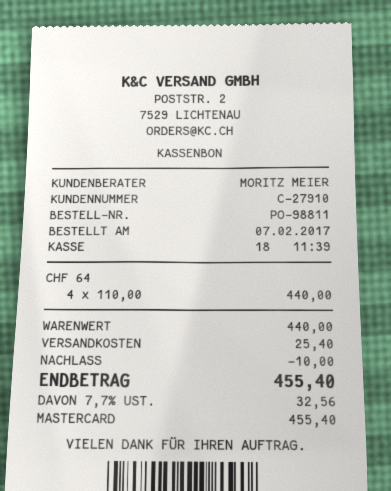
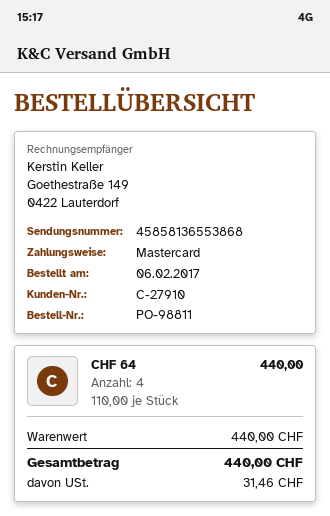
order date: 2017-02-07 -> 2017-02-06
discount: 10.00 -> none
shipping: 25.40 -> none
tax: 32.56 -> 31.46
total: 455.40 -> 440.00

